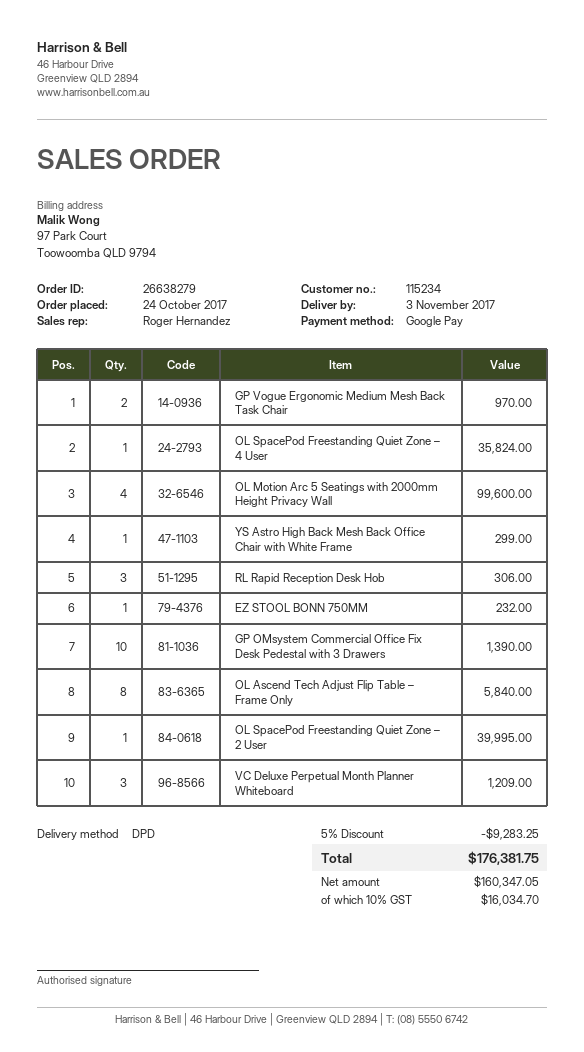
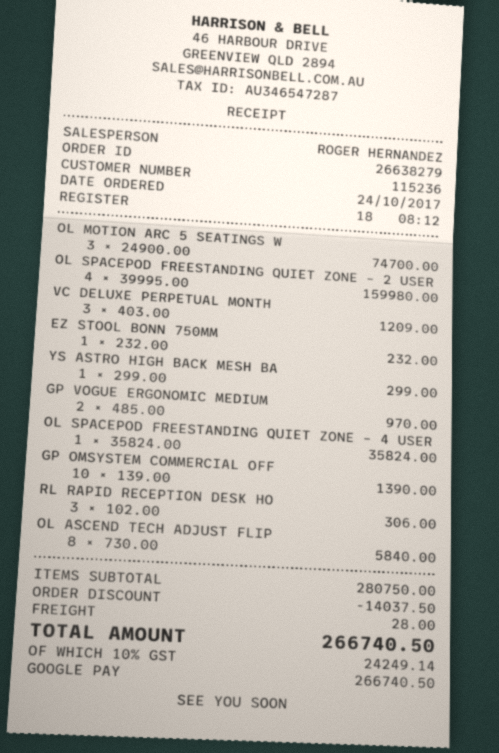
customer number: 115234 -> 115236
OL Motion Arc 5 Seatings with 2000mm Height Privacy Wall: 4 for 99600.00 -> 3 for 74700.00
OL SpacePod Freestanding Quiet Zone – 2 User: 1 for 39995.00 -> 4 for 159980.00
discount: 9283.25 -> 14037.50
shipping: none -> 28.00
tax: 10% = 16034.70 -> 10% = 24249.14
total: 176381.75 -> 266740.50

